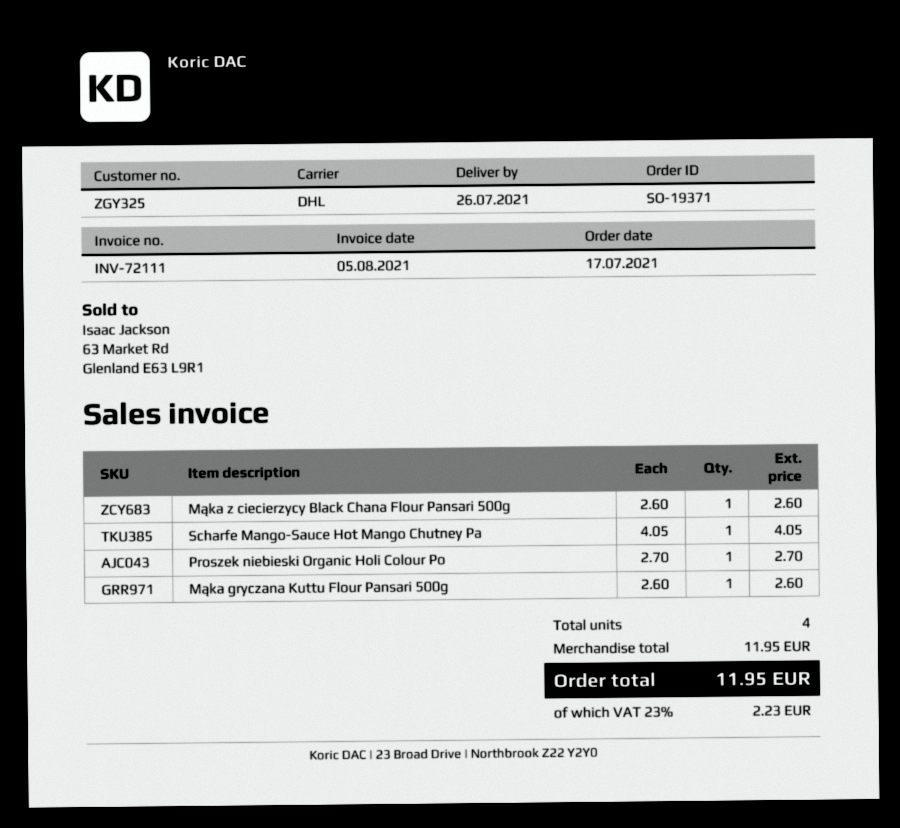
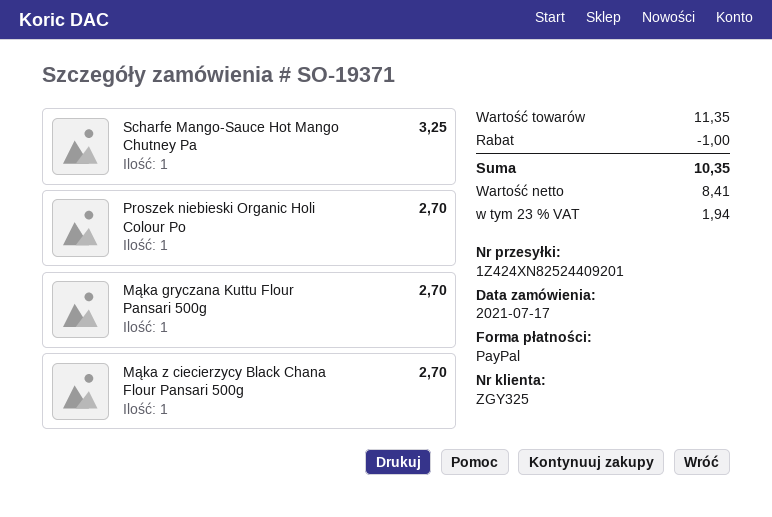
Mąka z ciecierzycy Black Chana Flour Pansari 500g: 1 for 2.60 -> 1 for 2.70
Scharfe Mango-Sauce Hot Mango Chutney Pa: 1 for 4.05 -> 1 for 3.25
Mąka gryczana Kuttu Flour Pansari 500g: 1 for 2.60 -> 1 for 2.70
subtotal: 11.95 -> 11.35
discount: none -> 1.00
tax: 23% = 2.23 -> 23% = 1.94
total: 11.95 -> 10.35

